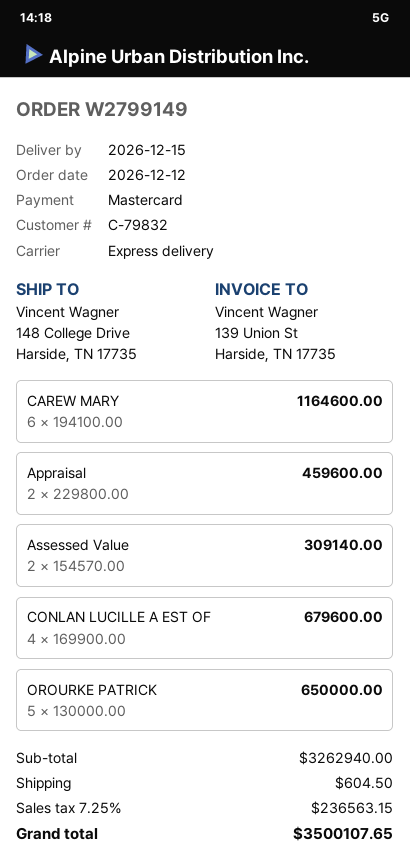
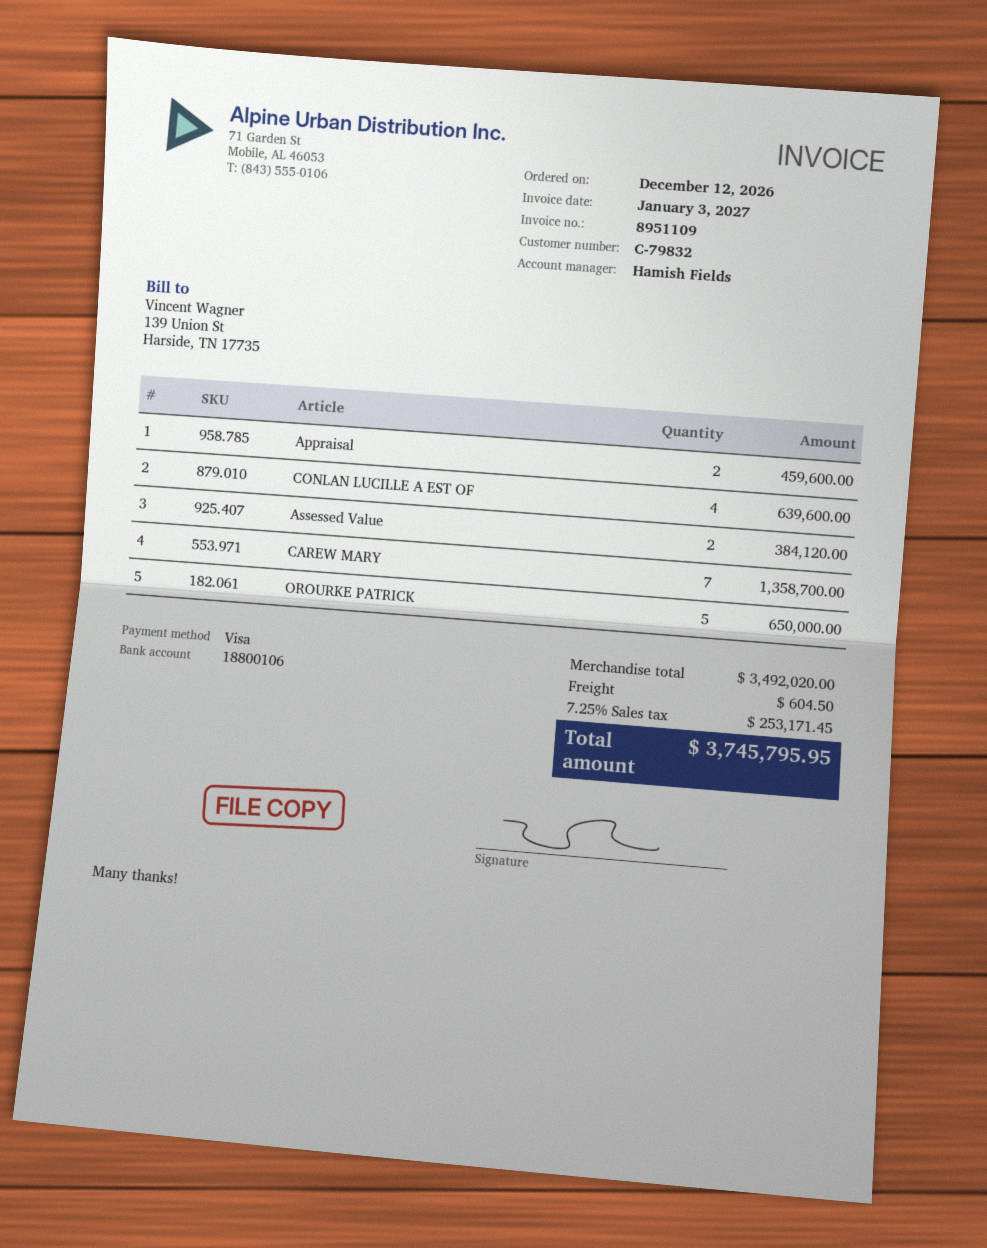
payment method: Mastercard -> Visa
CAREW MARY: 6 for 1164600.00 -> 7 for 1358700.00
Assessed Value: 2 for 309140.00 -> 2 for 384120.00
CONLAN LUCILLE A EST OF: 4 for 679600.00 -> 4 for 639600.00
subtotal: 3262940.00 -> 3492020.00
tax: 7.25% = 236563.15 -> 7.25% = 253171.45
total: 3500107.65 -> 3745795.95

